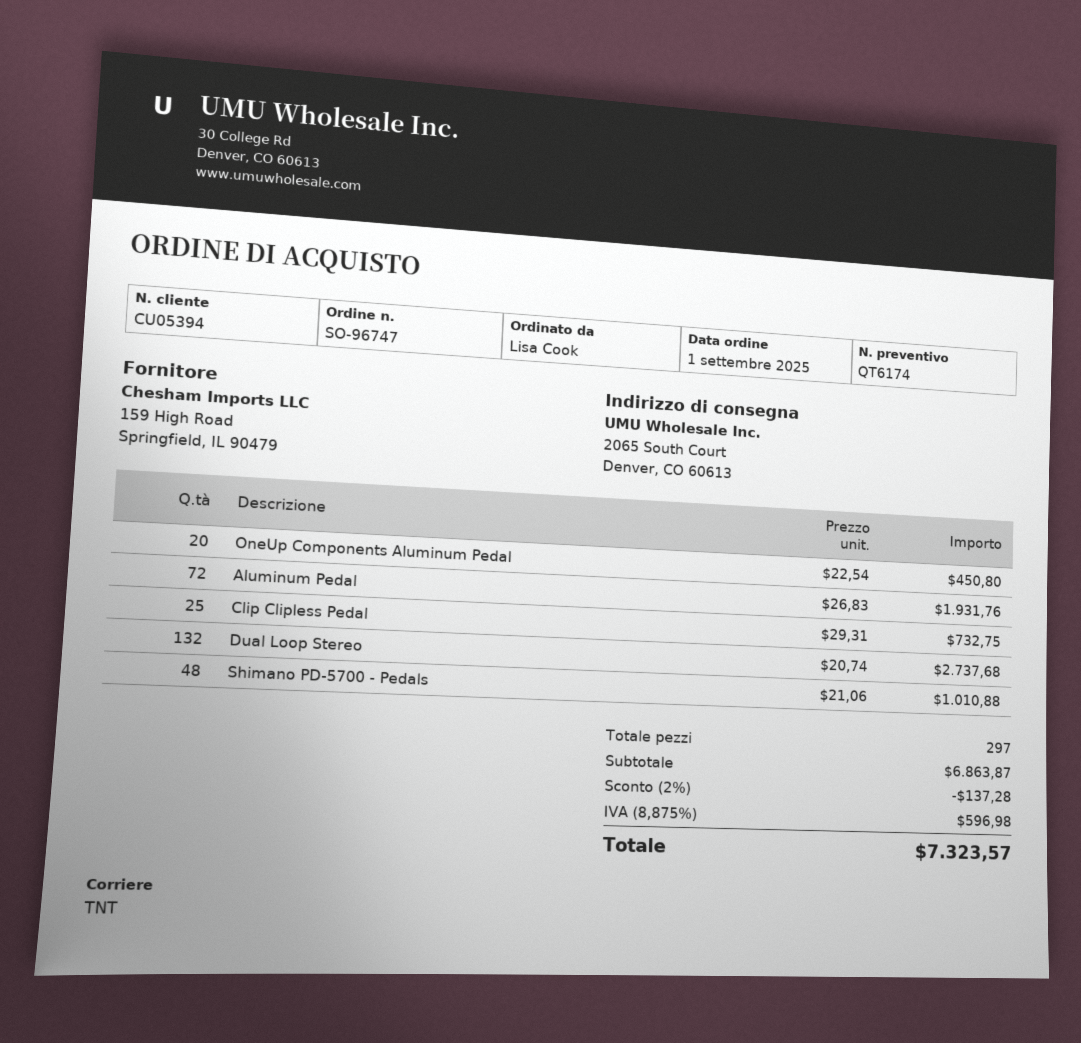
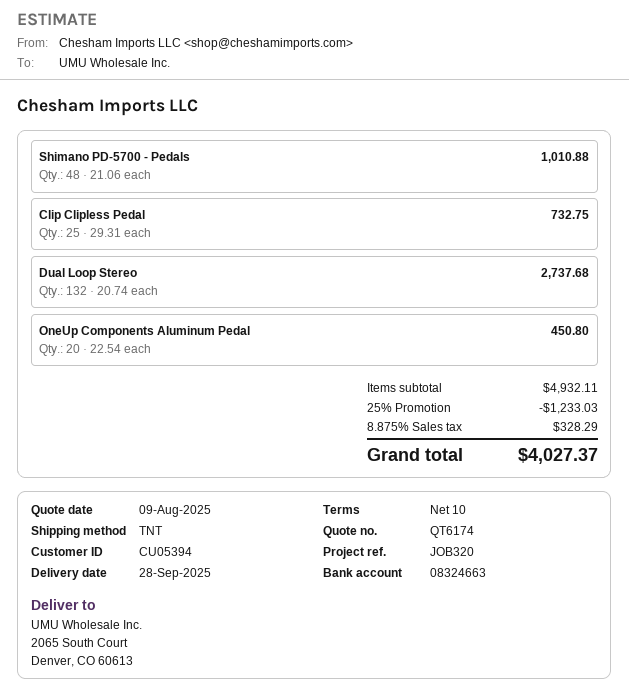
Aluminum Pedal: 72 x 26.83 = 1931.76 -> none
subtotal: 6863.87 -> 4932.11
discount: 2% = 137.28 -> 25% = 1233.03
tax: 8.875% = 596.98 -> 8.875% = 328.29
total: 7323.57 -> 4027.37

